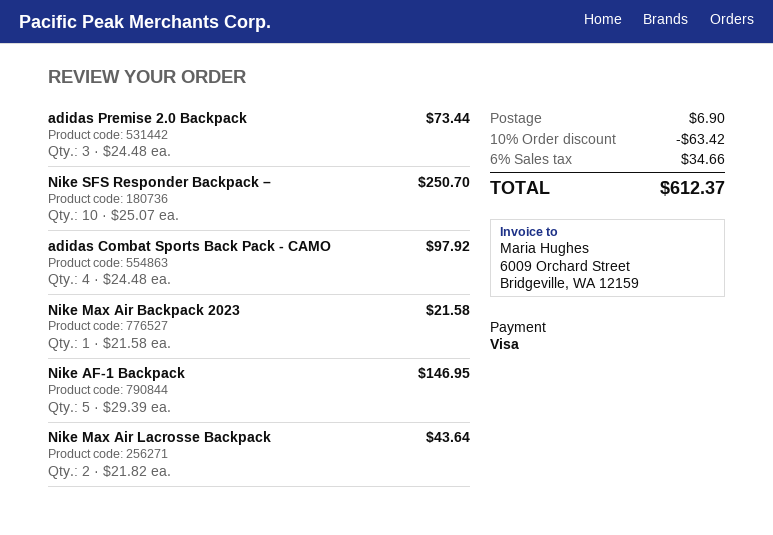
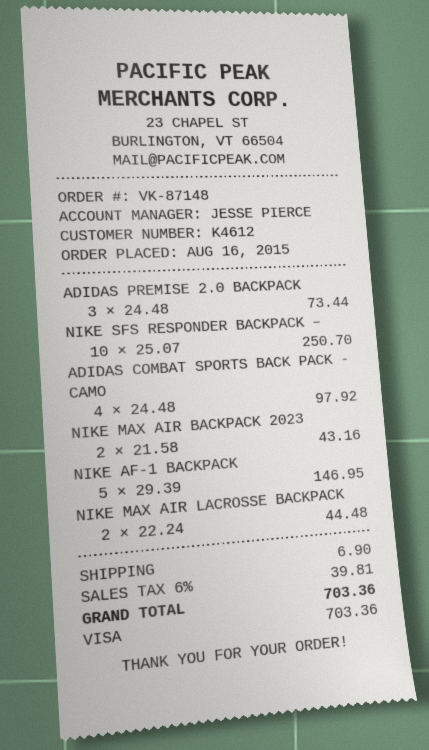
Nike Max Air Backpack 2023: 1 x 21.58 = 21.58 -> 2 x 21.58 = 43.16
Nike Max Air Lacrosse Backpack: 2 x 21.82 = 43.64 -> 2 x 22.24 = 44.48
discount: 10% = 63.42 -> none
tax: 6% = 34.66 -> 6% = 39.81
total: 612.37 -> 703.36

